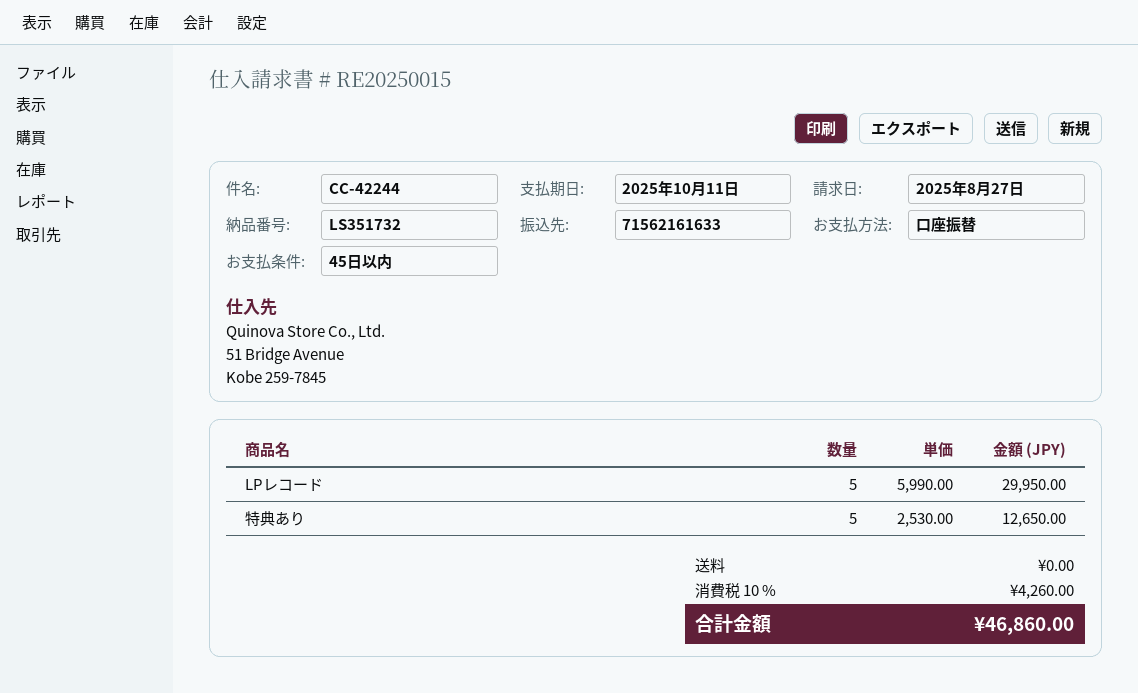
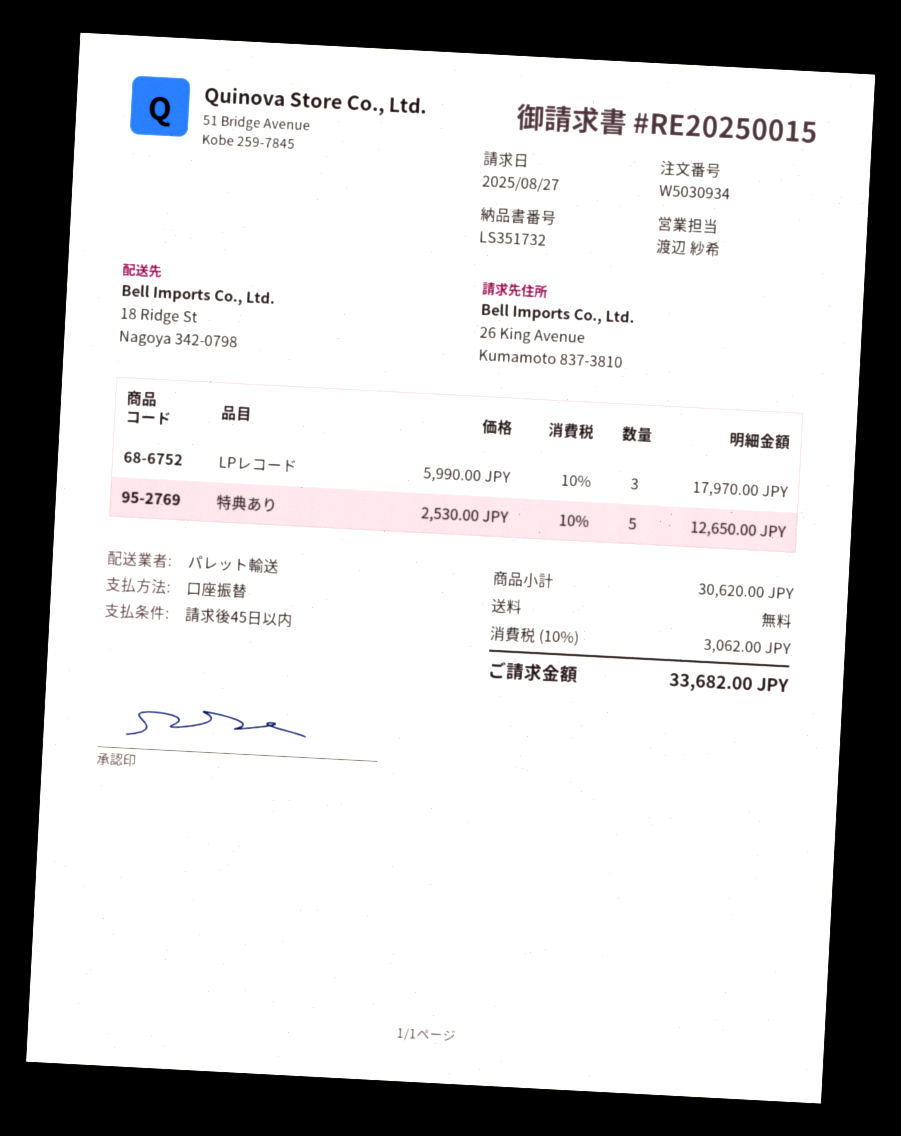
LPレコード: 5 x 5990.00 = 29950.00 -> 3 x 5990.00 = 17970.00
tax: 10% = 4260.00 -> 10% = 3062.00
total: 46860.00 -> 33682.00

